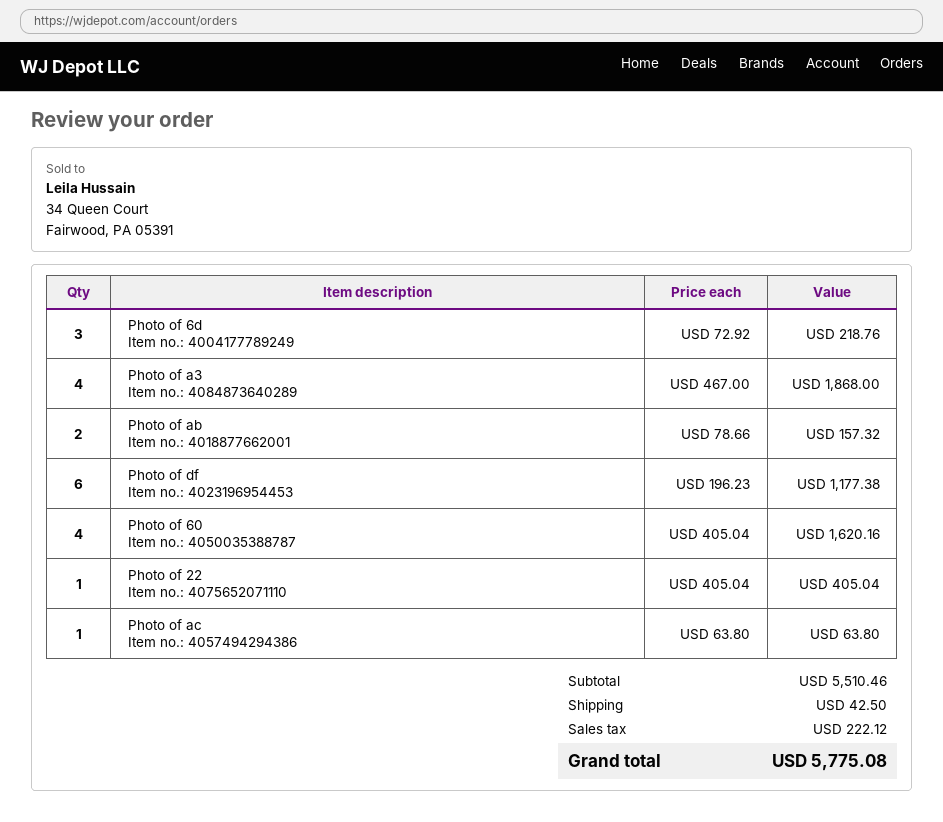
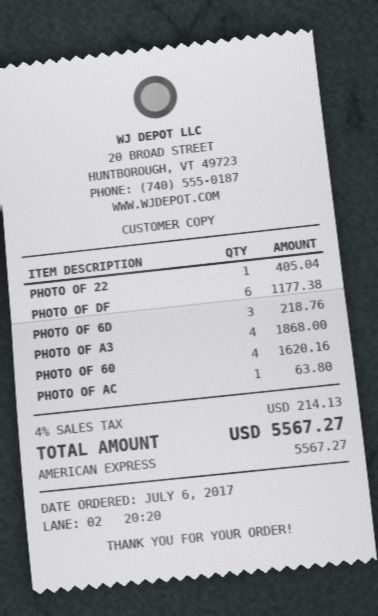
Photo of ab: 2 for 157.32 -> none
shipping: 42.50 -> none
tax: 222.12 -> 214.13
total: 5775.08 -> 5567.27

